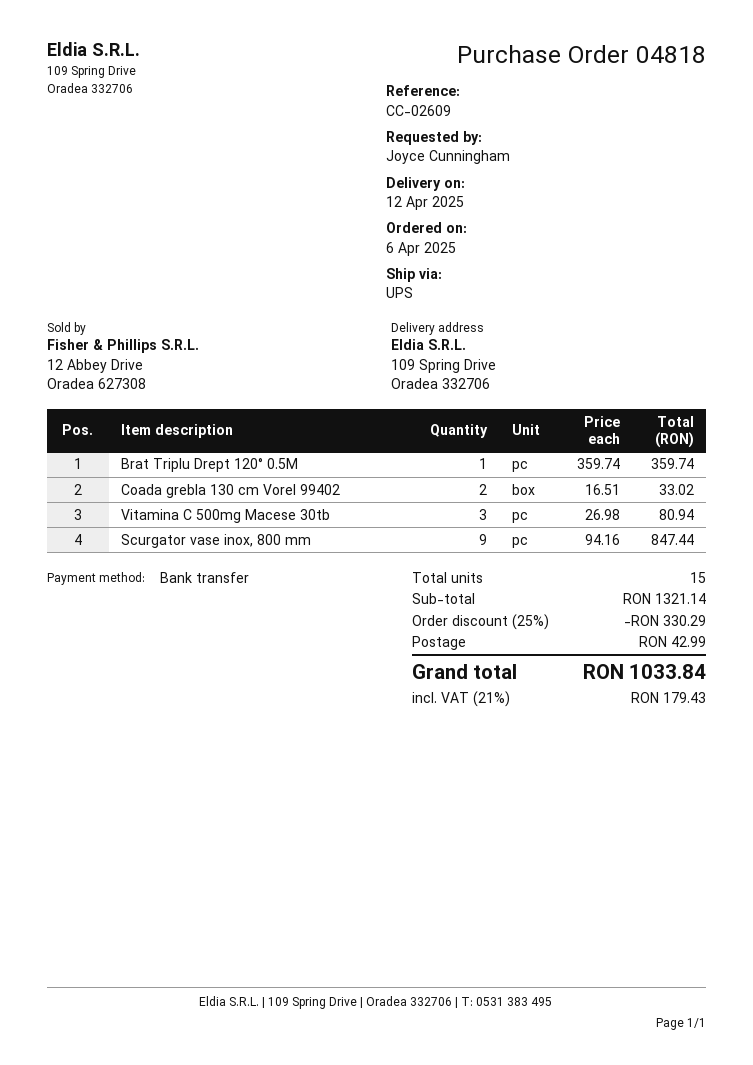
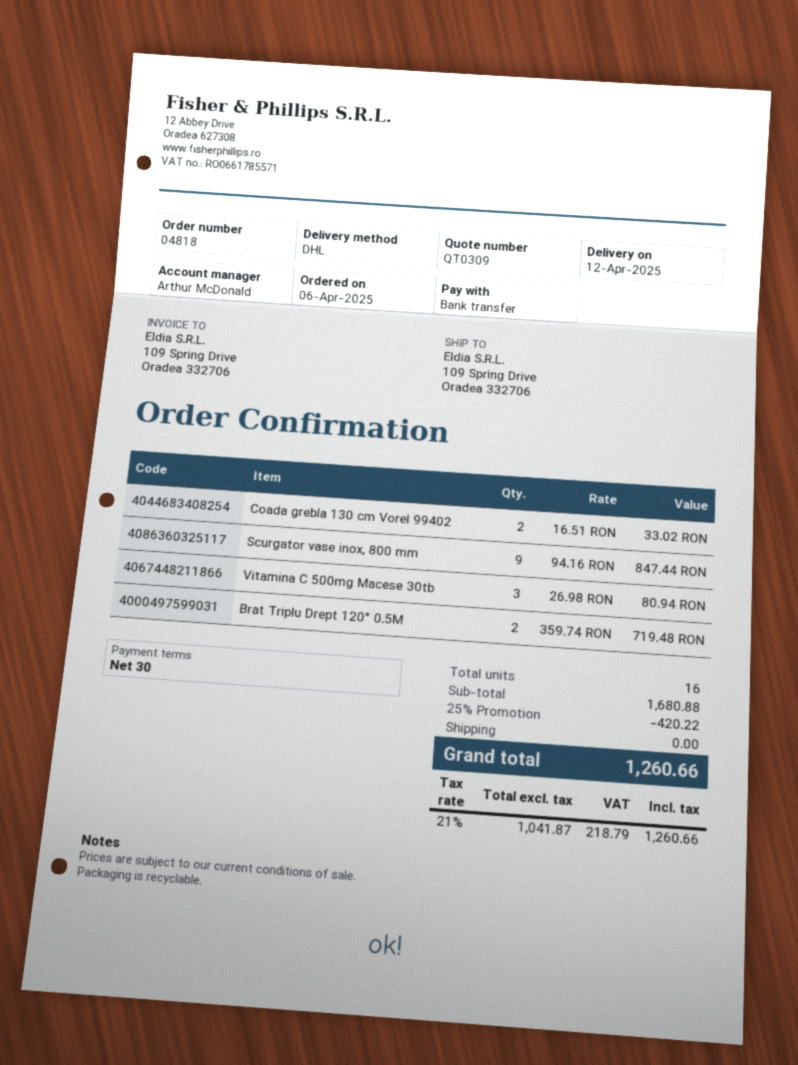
shipping method: UPS -> DHL
Brat Triplu Drept 120° 0.5M: 1 x 359.74 = 359.74 -> 2 x 359.74 = 719.48
total quantity: 15 -> 16
subtotal: 1321.14 -> 1680.88
discount: 25% = 330.29 -> 25% = 420.22
shipping: 42.99 -> 0.00
tax: 21% = 179.43 -> 21% = 218.79
total: 1033.84 -> 1260.66

